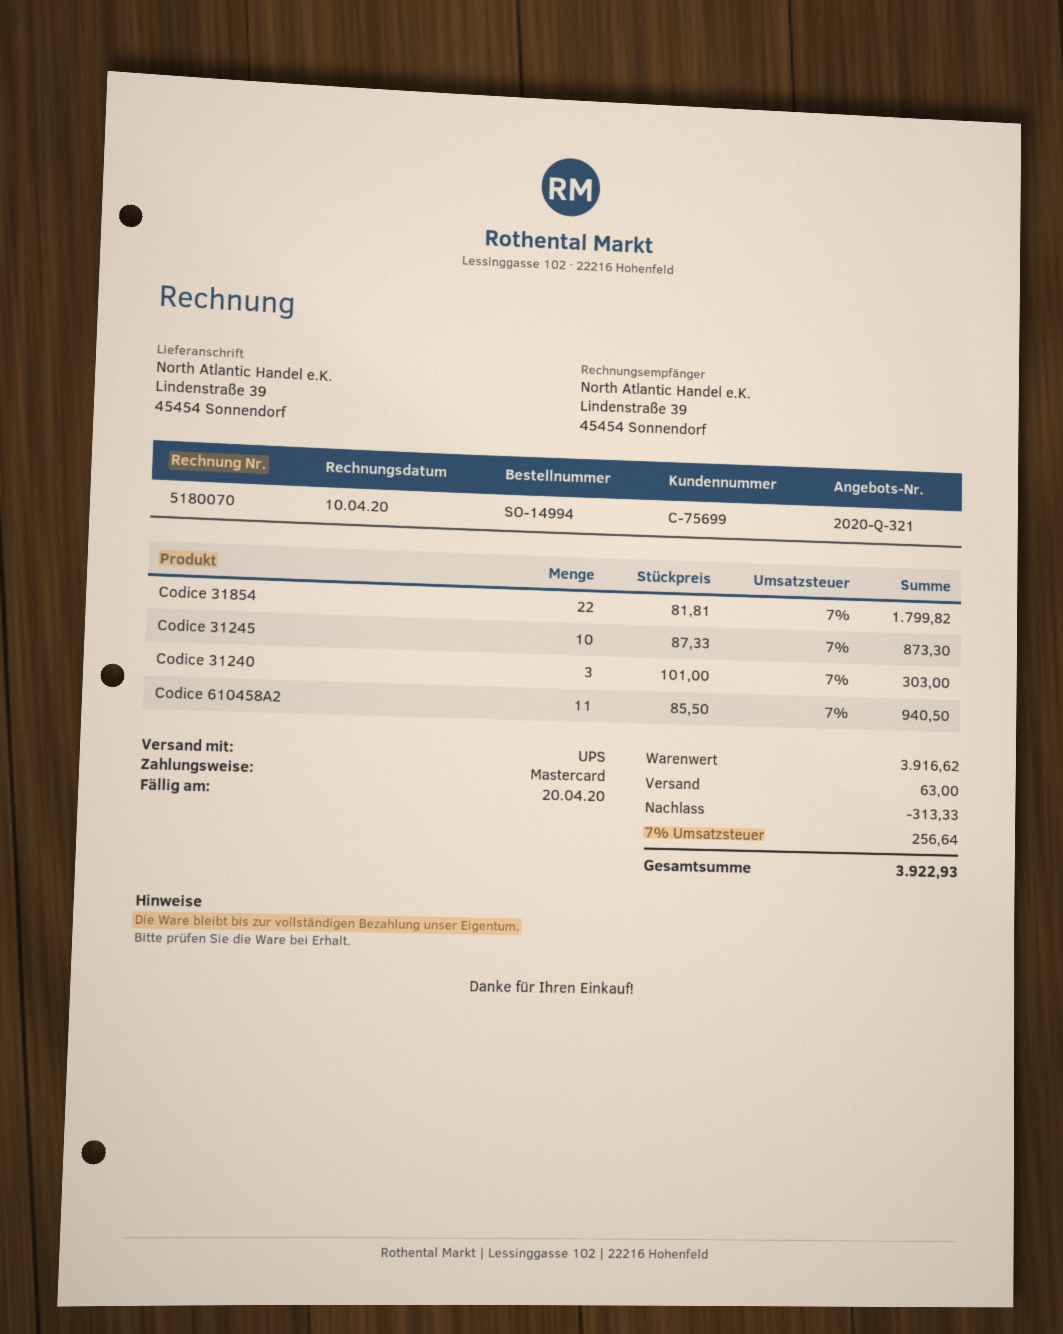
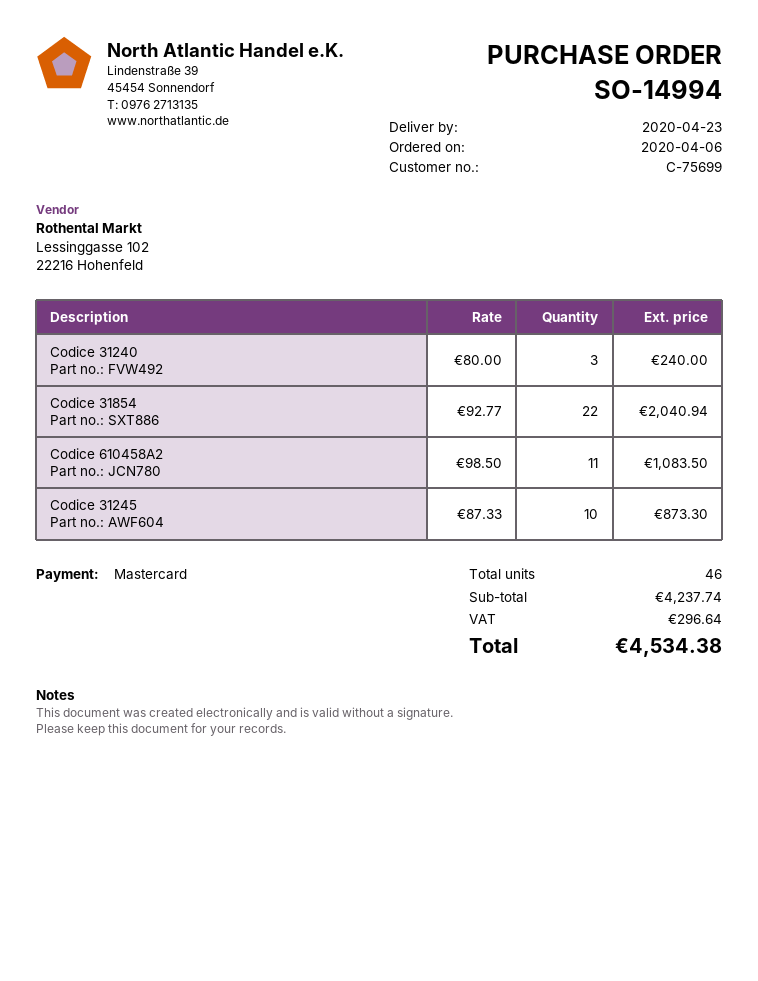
Codice 31854: 22 x 81.81 = 1799.82 -> 22 x 92.77 = 2040.94
Codice 31240: 3 x 101.00 = 303.00 -> 3 x 80.00 = 240.00
Codice 610458A2: 11 x 85.50 = 940.50 -> 11 x 98.50 = 1083.50
subtotal: 3916.62 -> 4237.74
discount: 313.33 -> none
shipping: 63.00 -> none
tax: 256.64 -> 296.64
total: 3922.93 -> 4534.38

